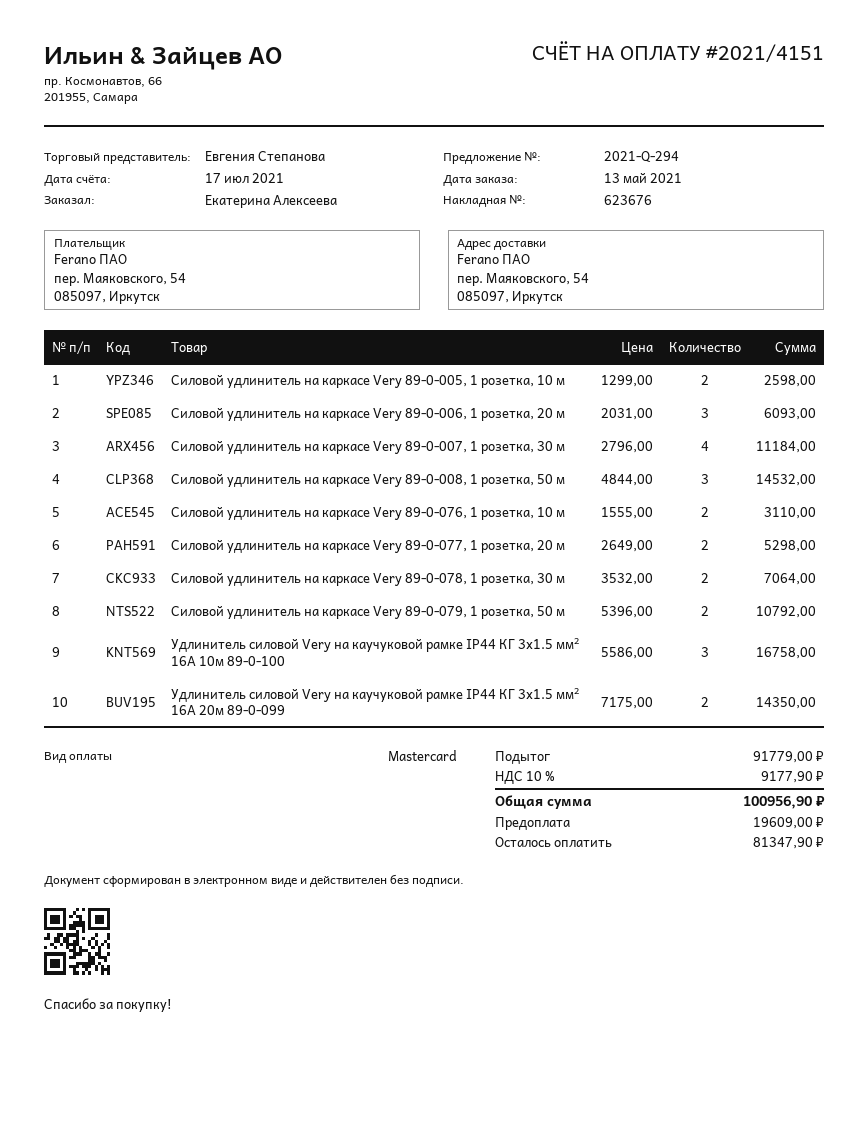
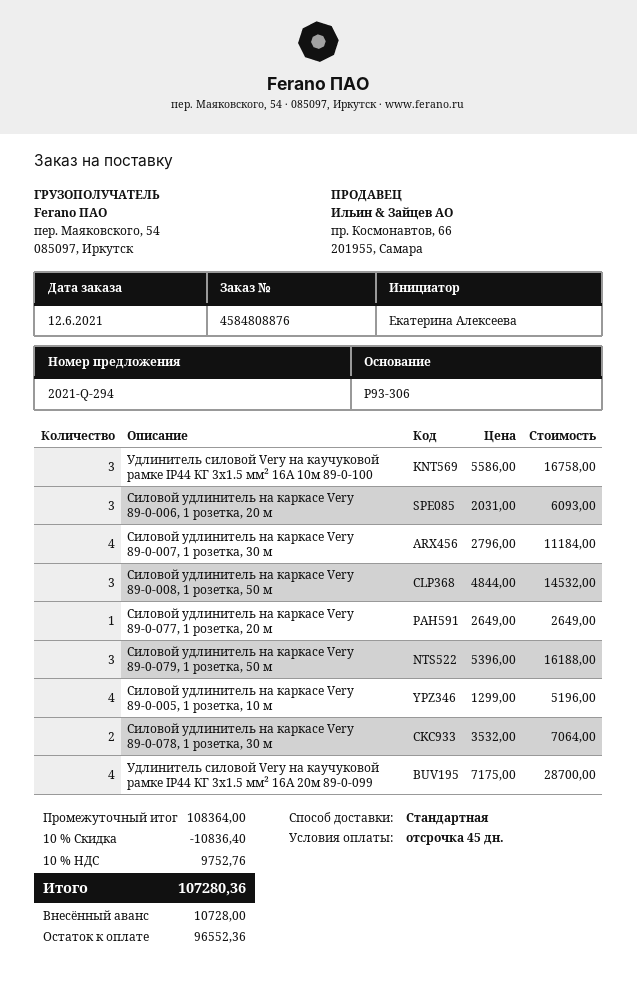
order date: 2021-05-13 -> 2021-06-12
Силовой удлинитель на каркасе Very 89-0-005, 1 розетка, 10 м: 2 x 1299.00 = 2598.00 -> 4 x 1299.00 = 5196.00
Силовой удлинитель на каркасе Very 89-0-076, 1 розетка, 10 м: 2 x 1555.00 = 3110.00 -> none
Силовой удлинитель на каркасе Very 89-0-077, 1 розетка, 20 м: 2 x 2649.00 = 5298.00 -> 1 x 2649.00 = 2649.00
Силовой удлинитель на каркасе Very 89-0-079, 1 розетка, 50 м: 2 x 5396.00 = 10792.00 -> 3 x 5396.00 = 16188.00
Удлинитель силовой Very на каучуковой рамке IP44 КГ 3х1.5 мм² 16А 20м 89-0-099: 2 x 7175.00 = 14350.00 -> 4 x 7175.00 = 28700.00
subtotal: 91779.00 -> 108364.00
discount: none -> 10% = 10836.40
tax: 10% = 9177.90 -> 10% = 9752.76
total: 100956.90 -> 107280.36
deposit: 19609.00 -> 10728.00
balance: 81347.90 -> 96552.36

